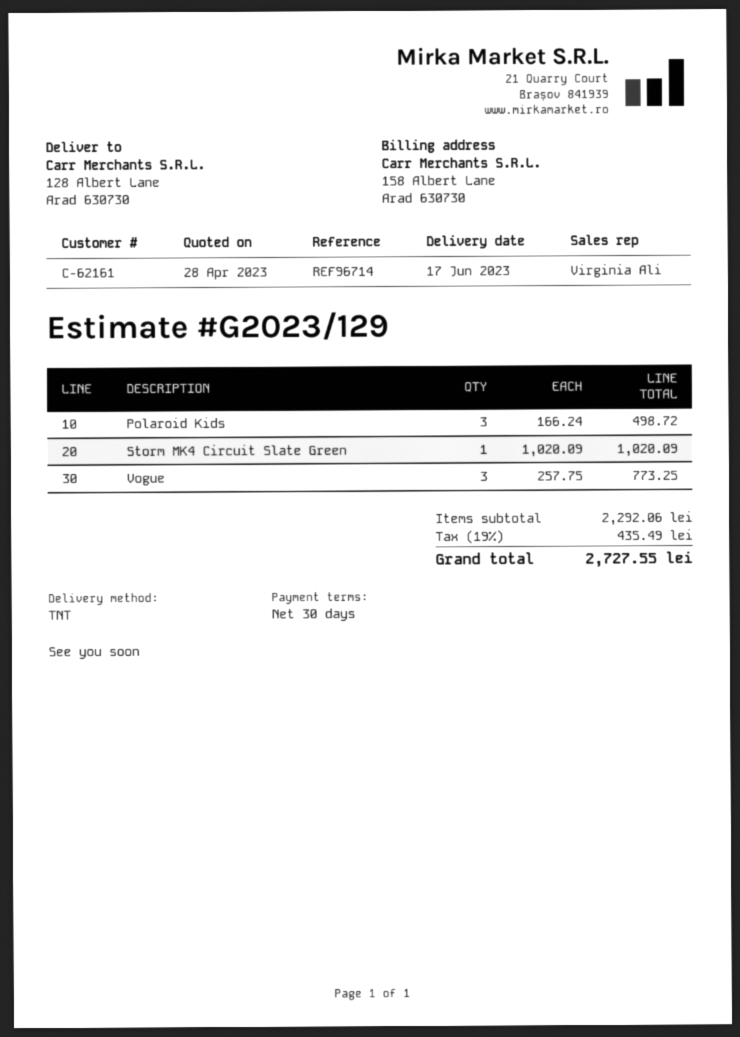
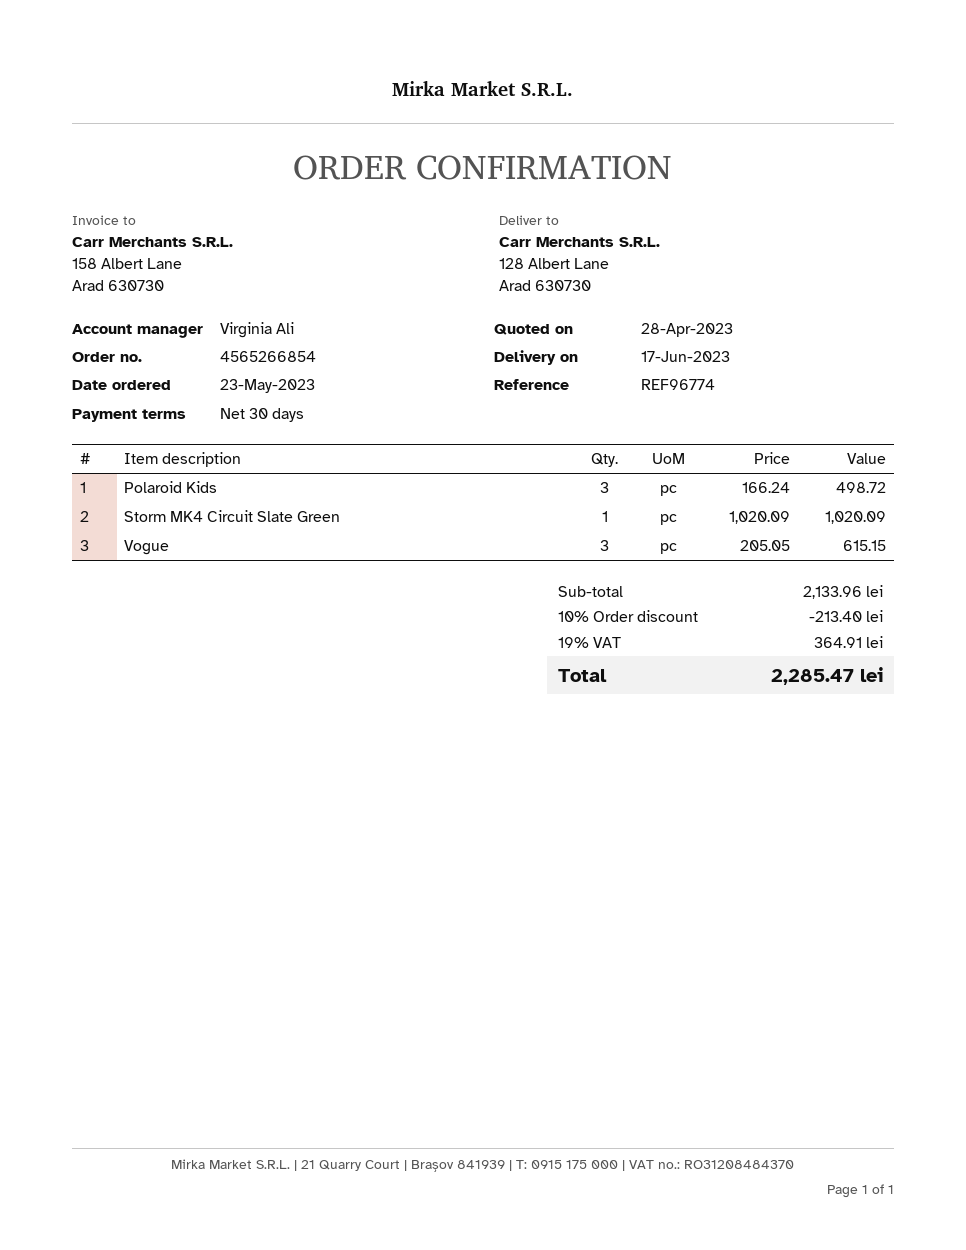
reference: REF96714 -> REF96774
Vogue: 3 x 257.75 = 773.25 -> 3 x 205.05 = 615.15
subtotal: 2292.06 -> 2133.96
discount: none -> 10% = 213.40
tax: 19% = 435.49 -> 19% = 364.91
total: 2727.55 -> 2285.47

